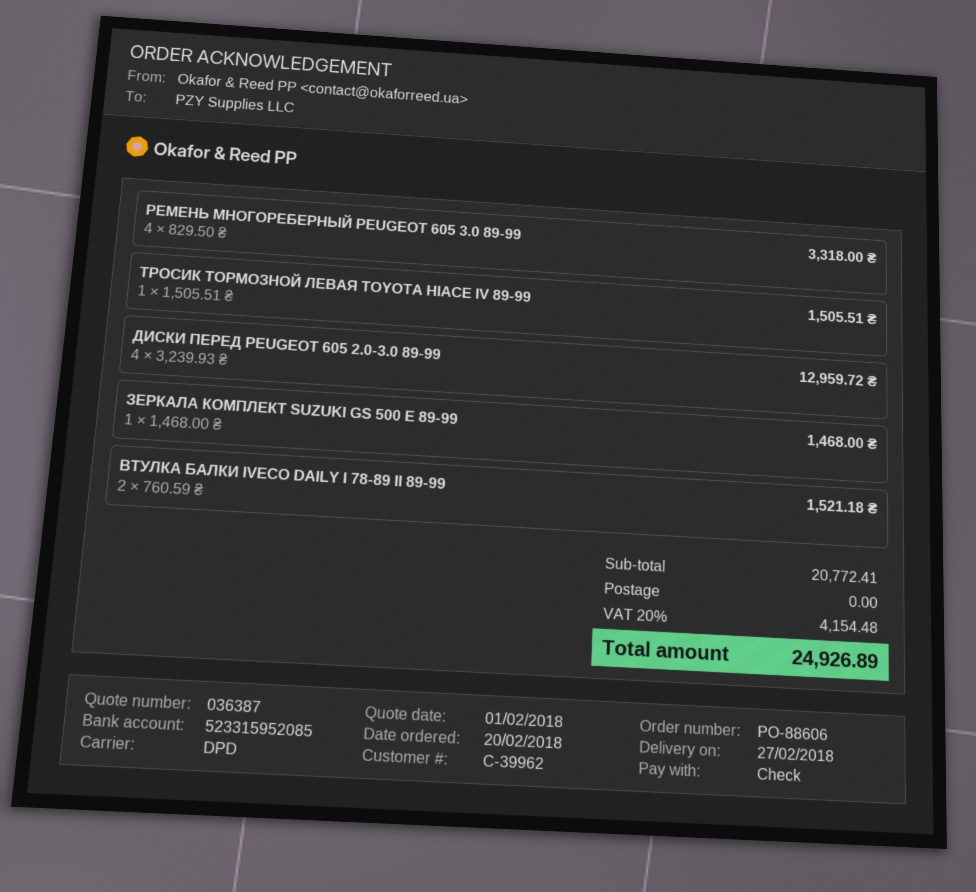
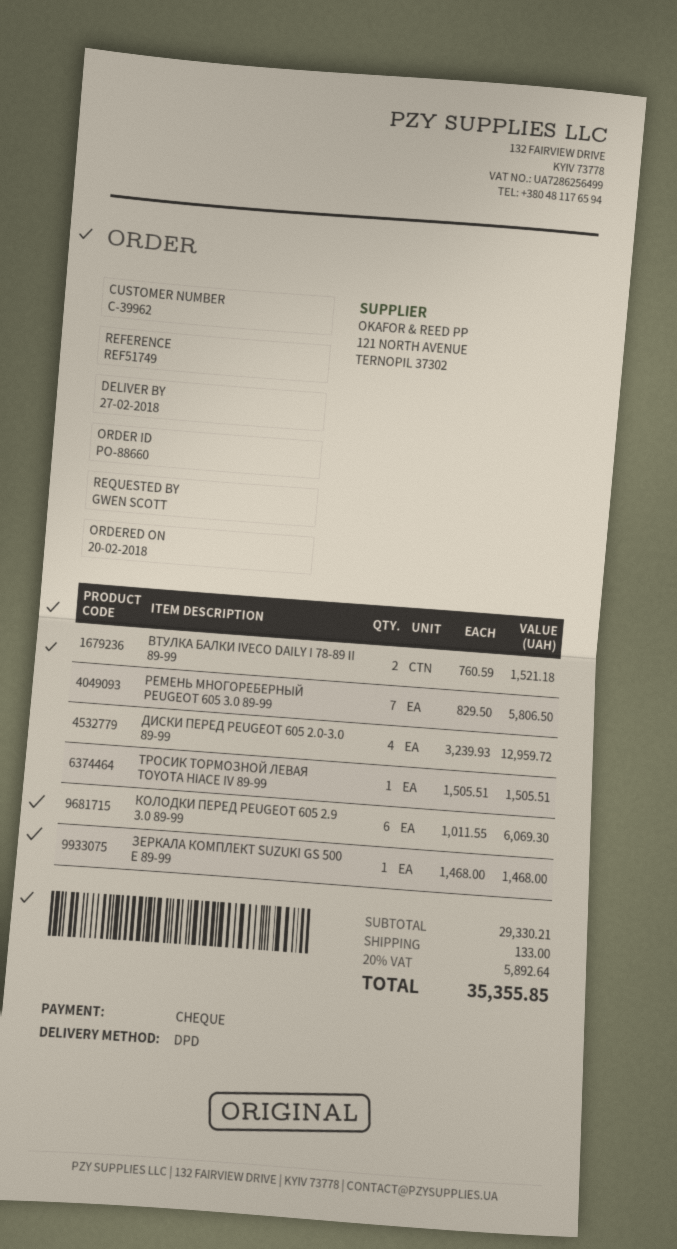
order number: PO-88606 -> PO-88660
РЕМЕНЬ МНОГОРЕБЕРНЫЙ PEUGEOT 605 3.0 89-99: 4 x 829.50 = 3318.00 -> 7 x 829.50 = 5806.50
КОЛОДКИ ПЕРЕД PEUGEOT 605 2.9 3.0 89-99: none -> 6 x 1011.55 = 6069.30
subtotal: 20772.41 -> 29330.21
shipping: 0.00 -> 133.00
tax: 20% = 4154.48 -> 20% = 5892.64
total: 24926.89 -> 35355.85

